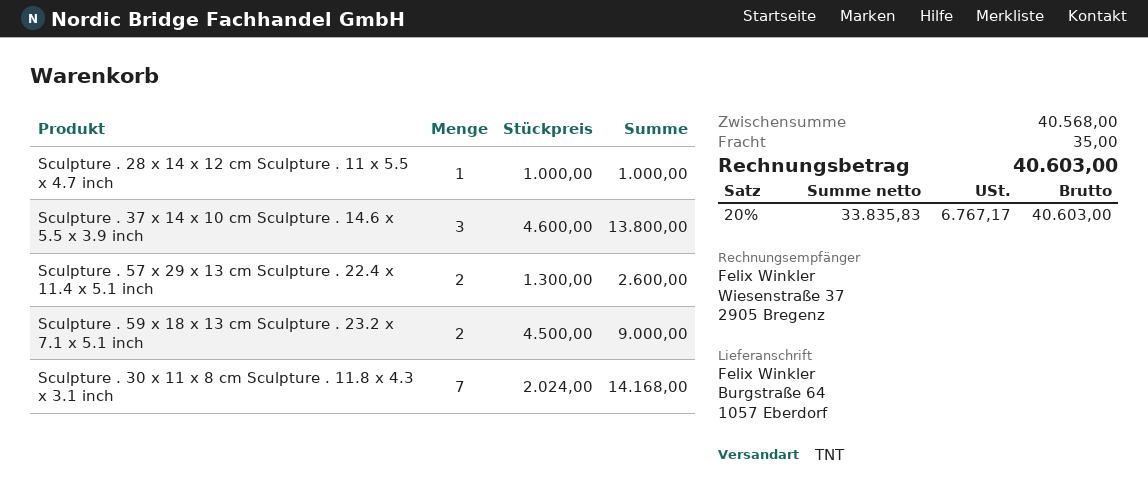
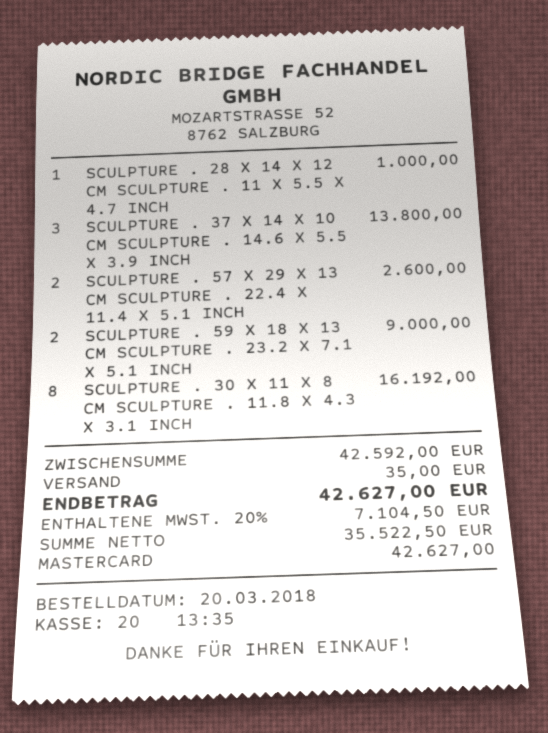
Sculpture . 30 x 11 x 8 cm Sculpture . 11.8 x 4.3 x 3.1 inch: 7 for 14168.00 -> 8 for 16192.00
subtotal: 40568.00 -> 42592.00
net: 33835.83 -> 35522.50
tax: 20% = 6767.17 -> 20% = 7104.50
total: 40603.00 -> 42627.00

